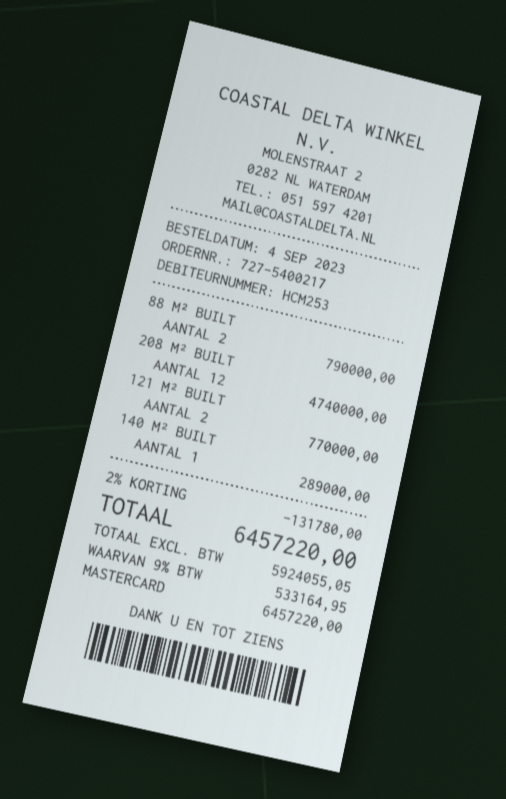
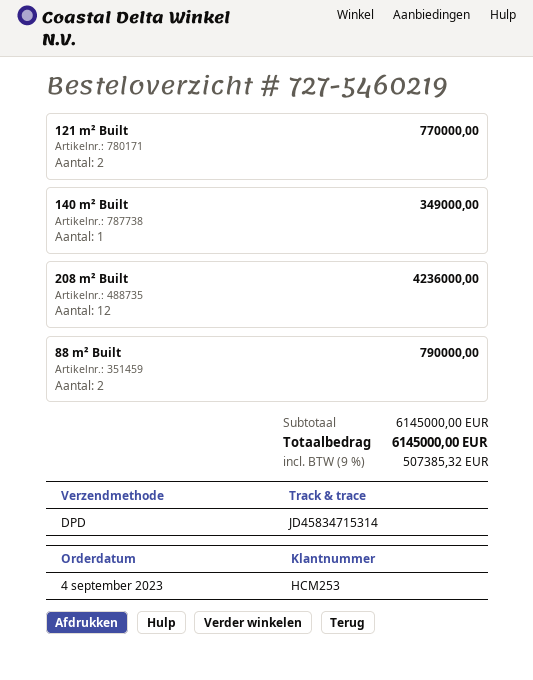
order number: 727-5400217 -> 727-5460219
208 M² BUILT: 12 for 4740000.00 -> 12 for 4236000.00
140 M² BUILT: 1 for 289000.00 -> 1 for 349000.00
discount: 2% = 131780.00 -> none
tax: 9% = 533164.95 -> 9% = 507385.32
total: 6457220.00 -> 6145000.00

